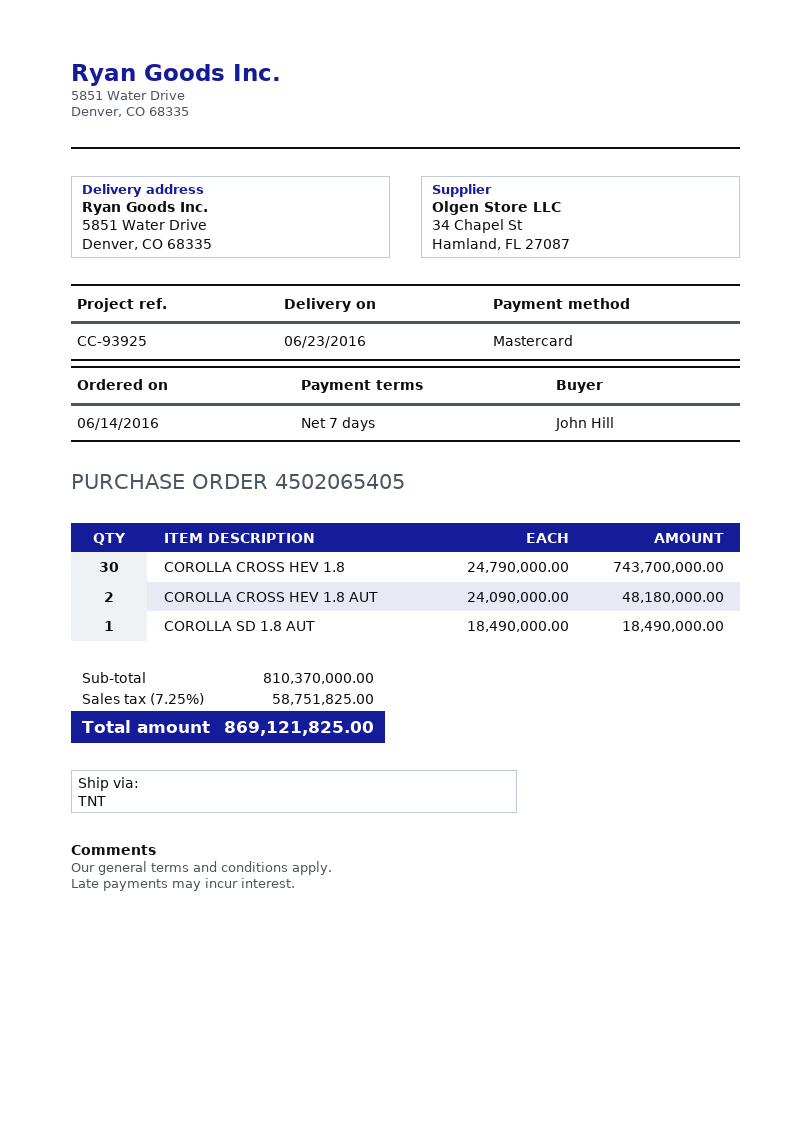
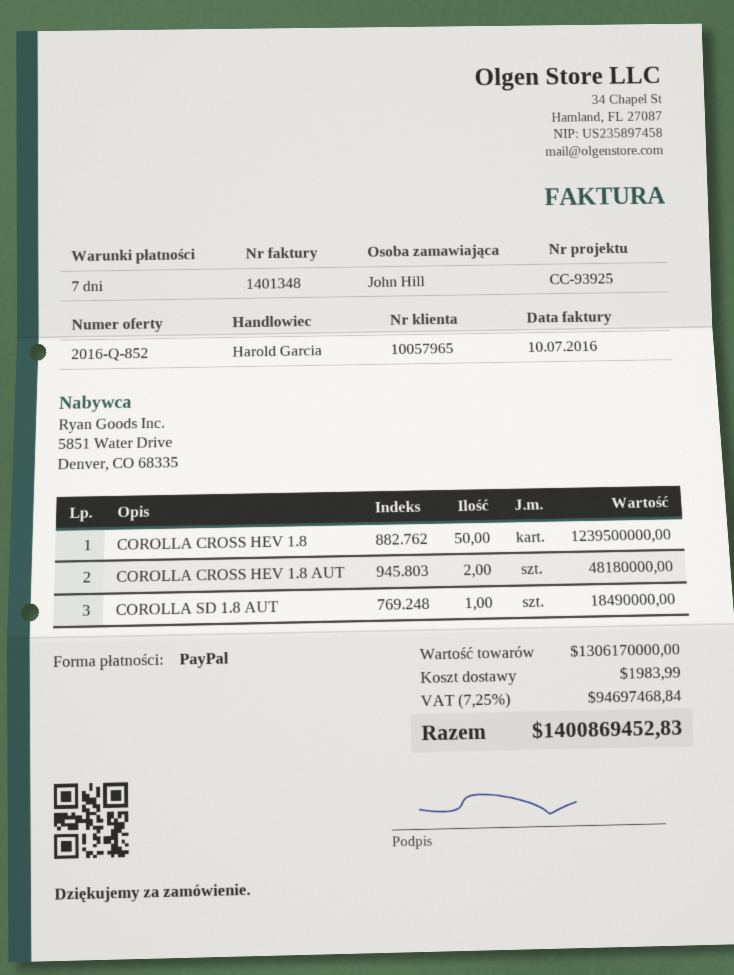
payment method: Mastercard -> PayPal
COROLLA CROSS HEV 1.8: 30 for 743700000.00 -> 50 for 1239500000.00
subtotal: 810370000.00 -> 1306170000.00
shipping: none -> 1983.99
tax: 7.25% = 58751825.00 -> 7.25% = 94697468.84
total: 869121825.00 -> 1400869452.83

